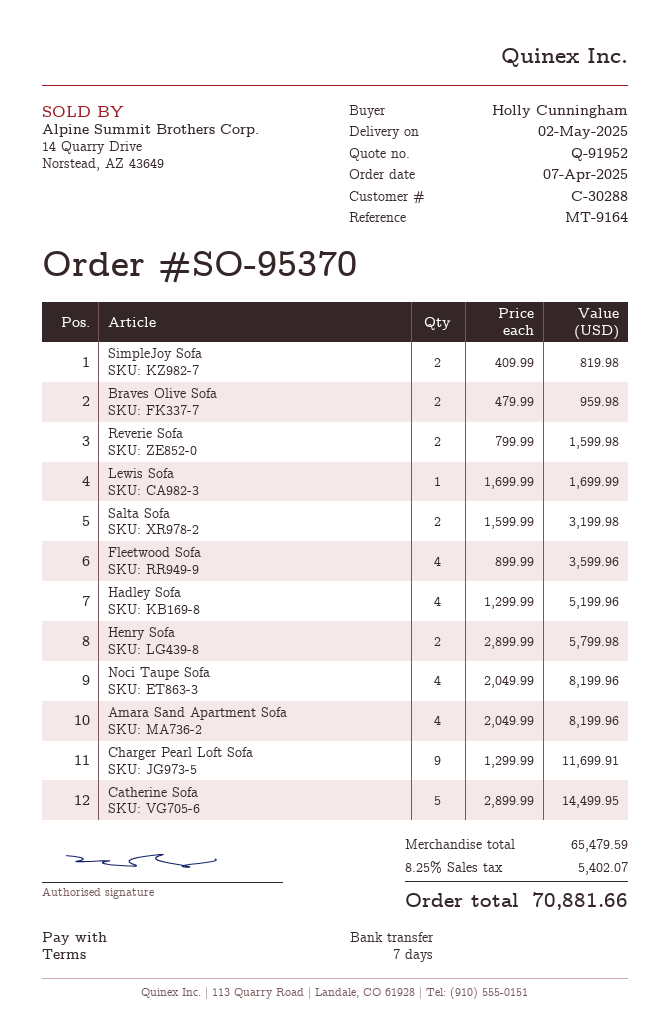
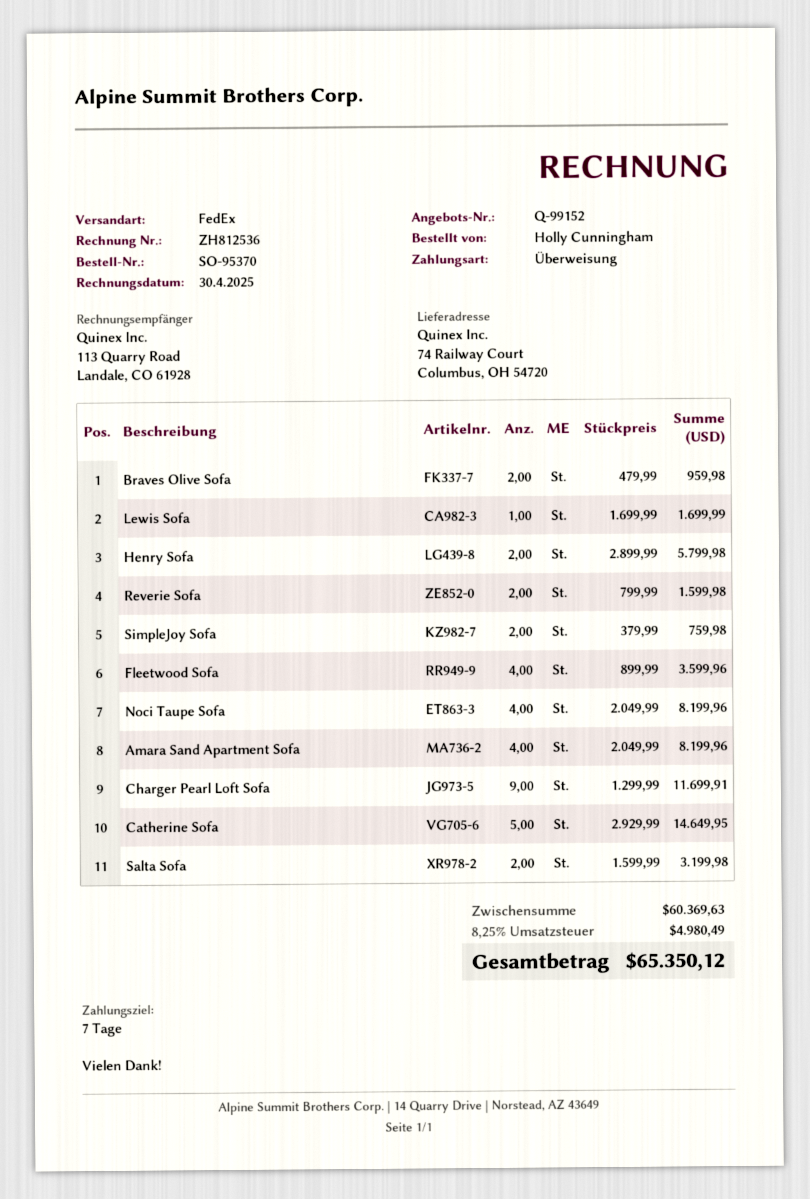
quote number: Q-91952 -> Q-99152
SimpleJoy Sofa: 2 x 409.99 = 819.98 -> 2 x 379.99 = 759.98
Hadley Sofa: 4 x 1299.99 = 5199.96 -> none
Catherine Sofa: 5 x 2899.99 = 14499.95 -> 5 x 2929.99 = 14649.95
subtotal: 65479.59 -> 60369.63
tax: 8.25% = 5402.07 -> 8.25% = 4980.49
total: 70881.66 -> 65350.12

